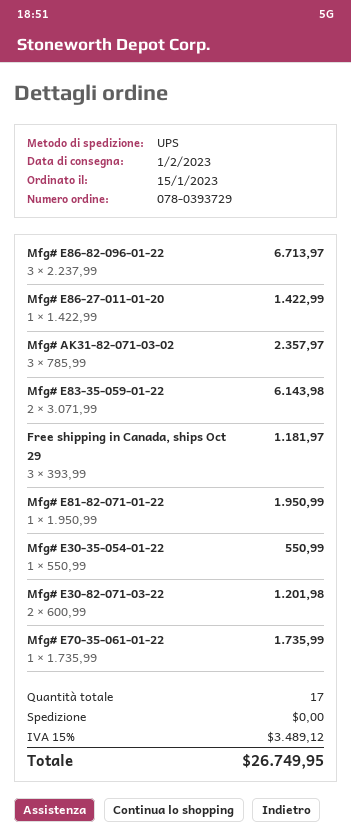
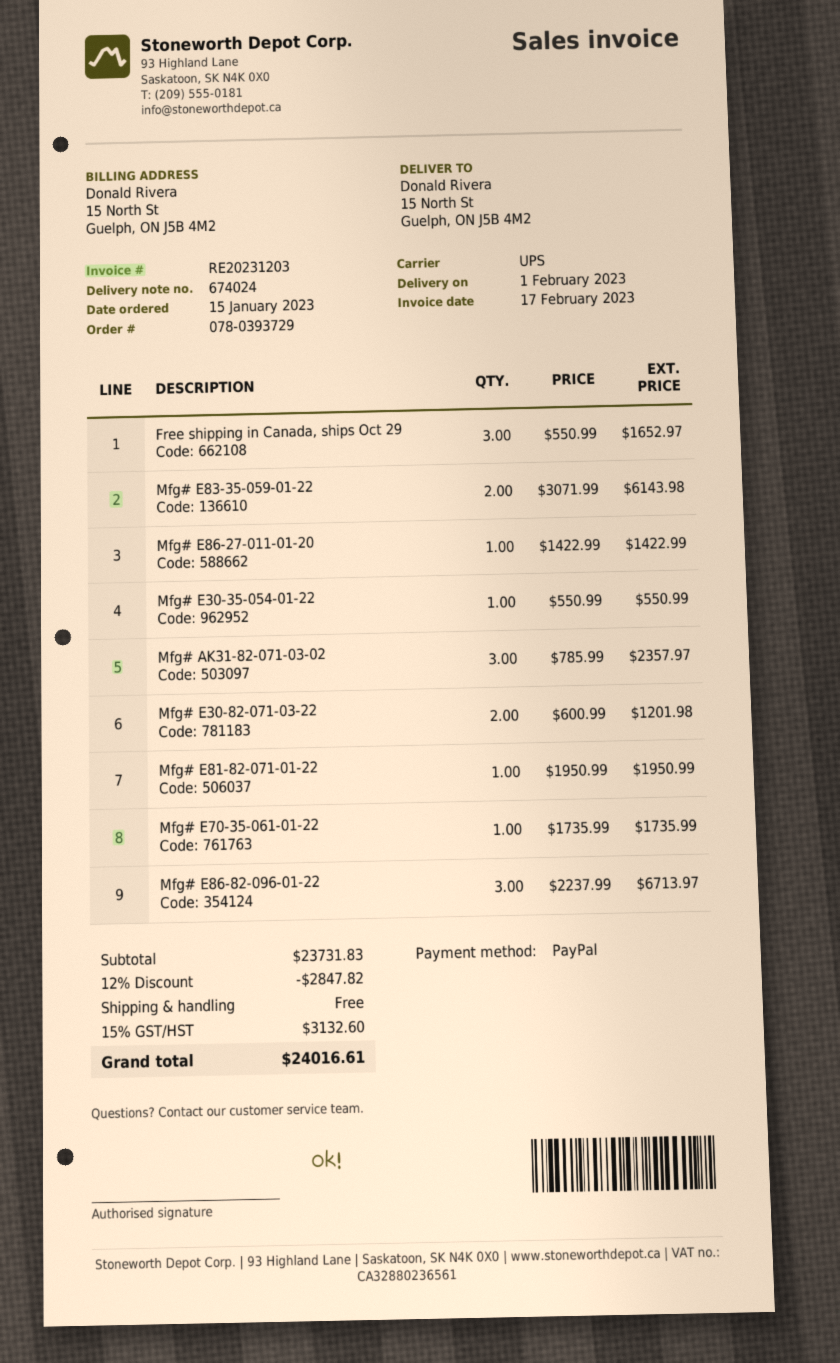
Free shipping in Canada, ships Oct 29: 3 x 393.99 = 1181.97 -> 3 x 550.99 = 1652.97
discount: none -> 12% = 2847.82
tax: 15% = 3489.12 -> 15% = 3132.60
total: 26749.95 -> 24016.61

